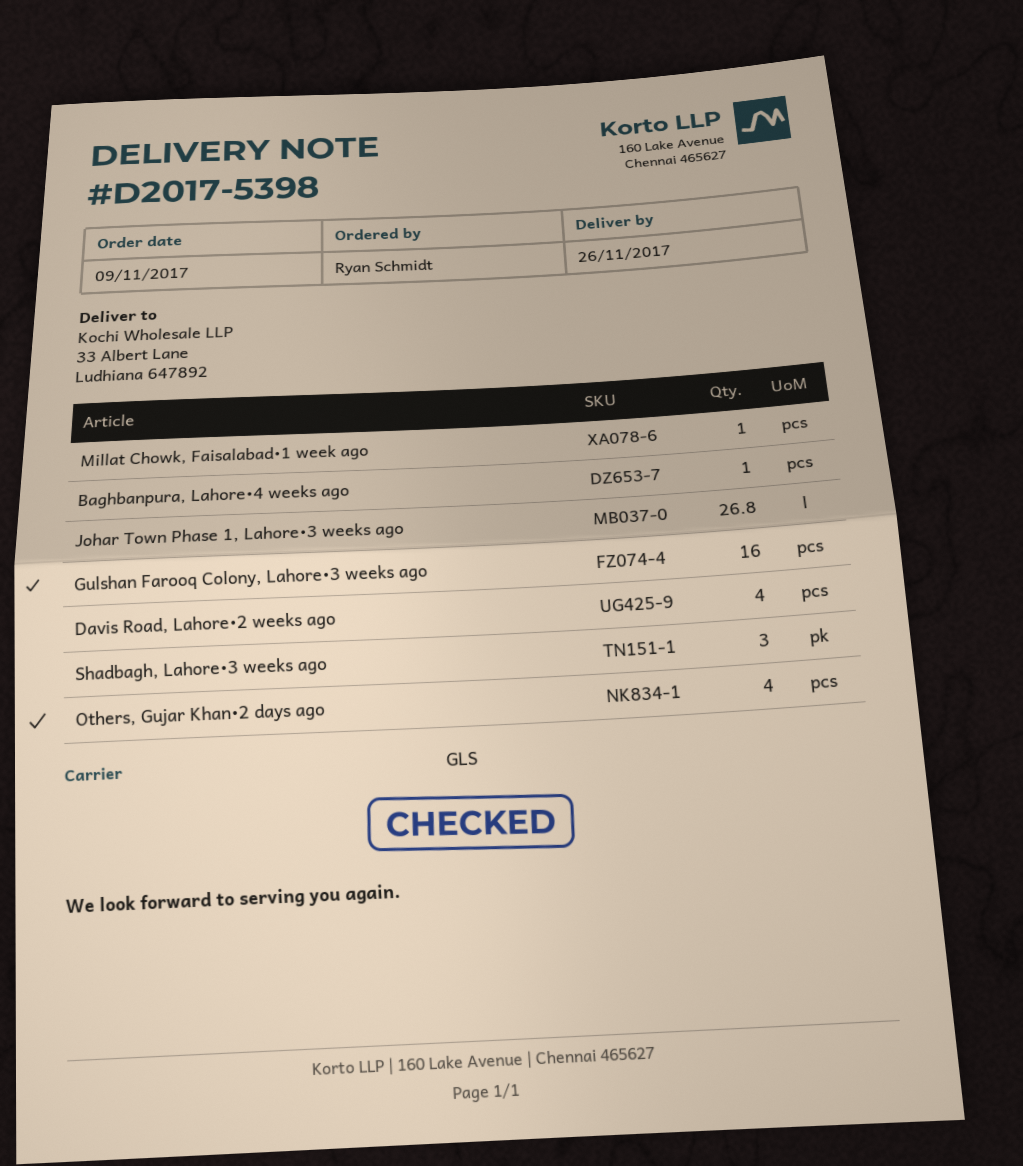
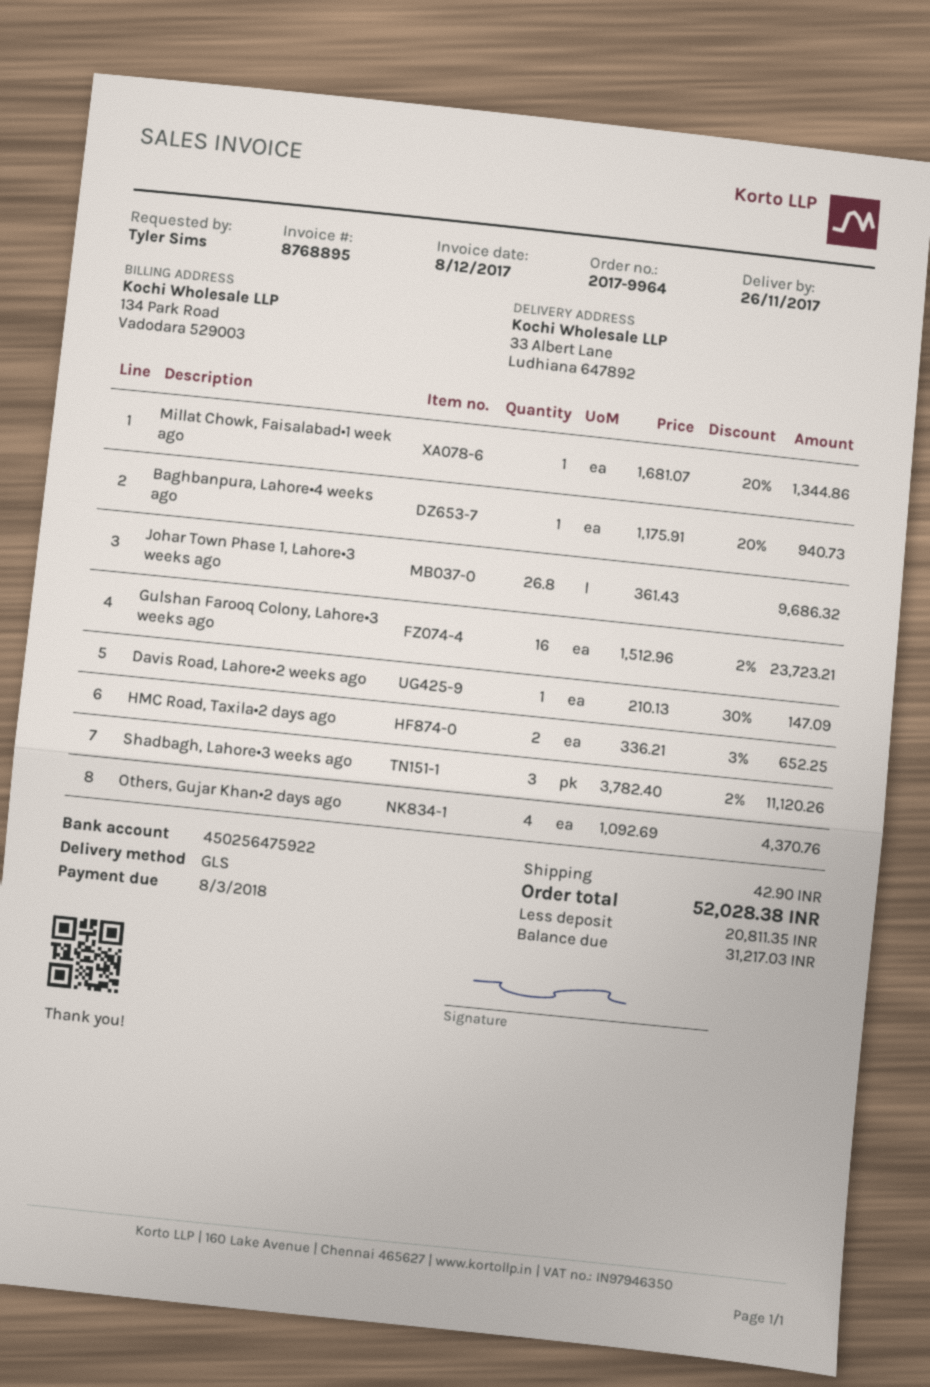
ordered by: Ryan Schmidt -> Tyler Sims
Davis Road, Lahore•2 weeks ago: 4 -> 1
HMC Road, Taxila•2 days ago: none -> 2

